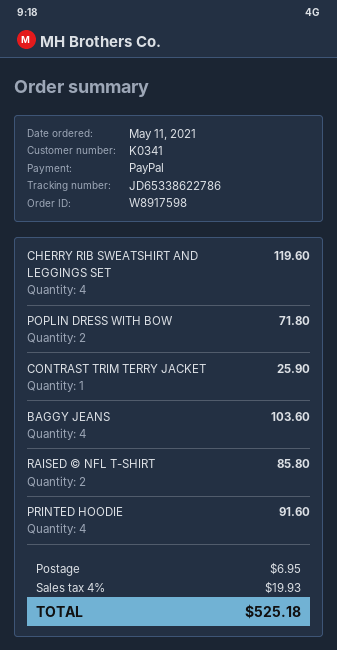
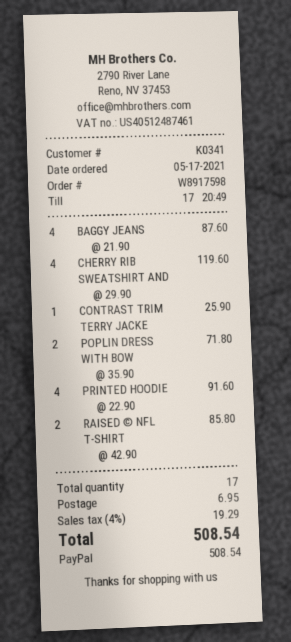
order date: 2021-05-11 -> 2021-05-17
BAGGY JEANS: 4 for 103.60 -> 4 for 87.60
tax: 4% = 19.93 -> 4% = 19.29
total: 525.18 -> 508.54

